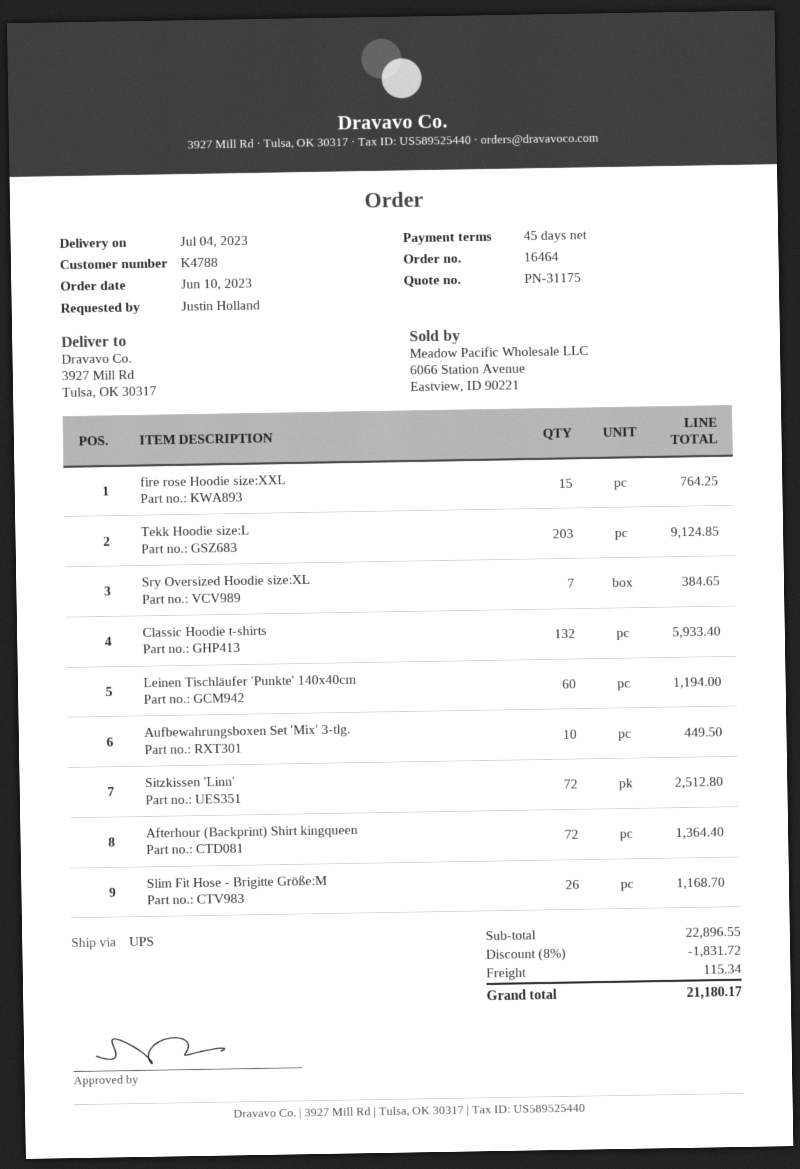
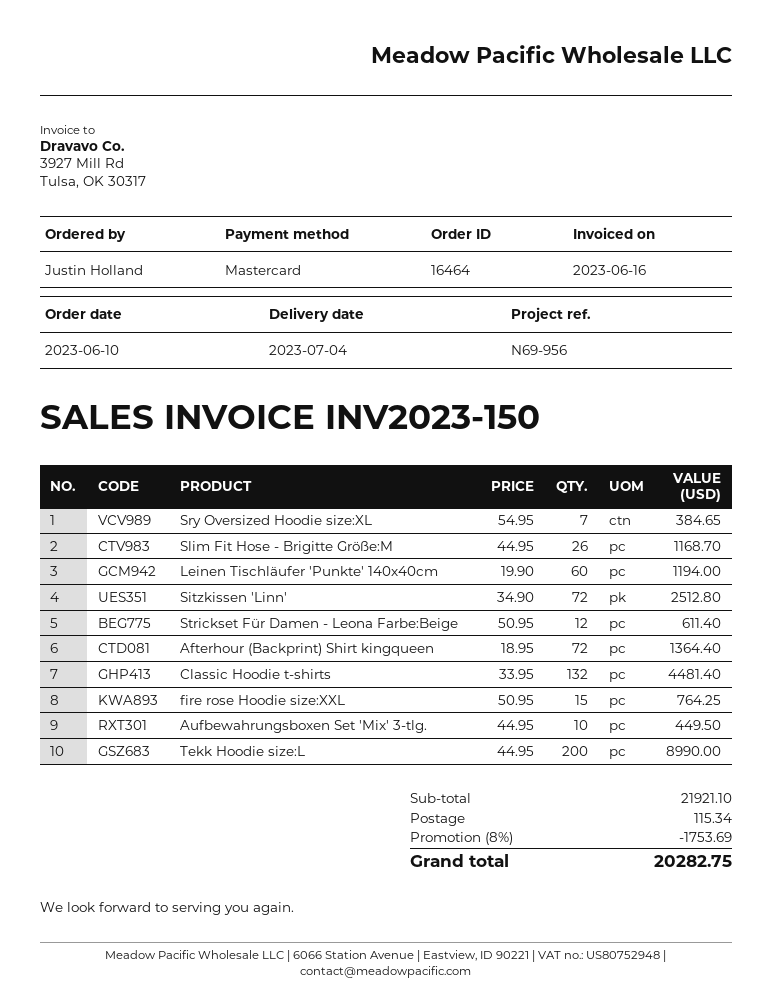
Tekk Hoodie size:L: 203 for 9124.85 -> 200 for 8990.00
Classic Hoodie t-shirts: 132 for 5933.40 -> 132 for 4481.40
Strickset Für Damen - Leona Farbe:Beige: none -> 12 for 611.40
subtotal: 22896.55 -> 21921.10
discount: 8% = 1831.72 -> 8% = 1753.69
total: 21180.17 -> 20282.75

